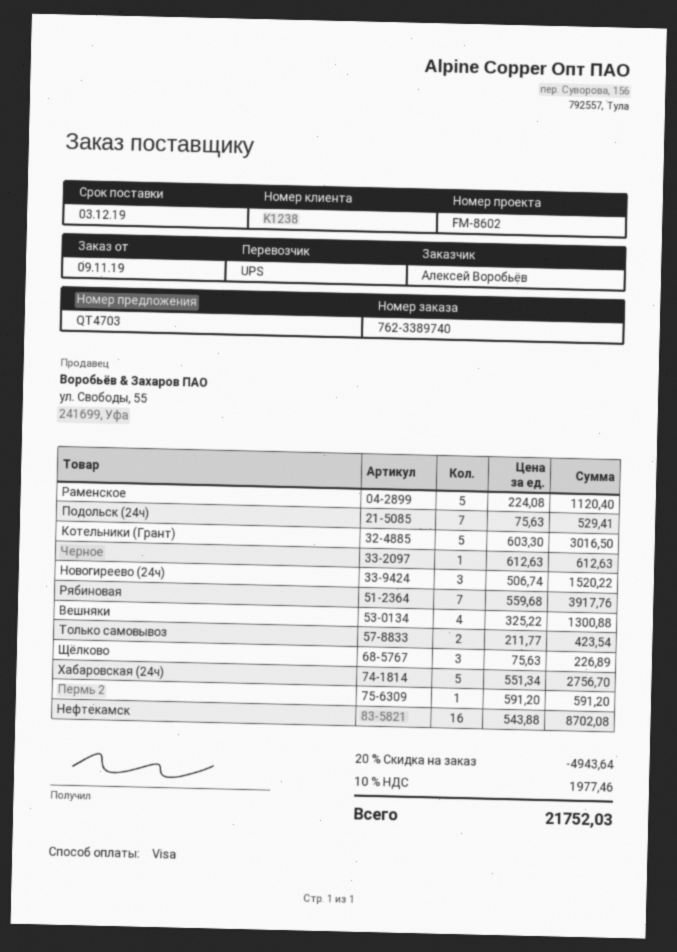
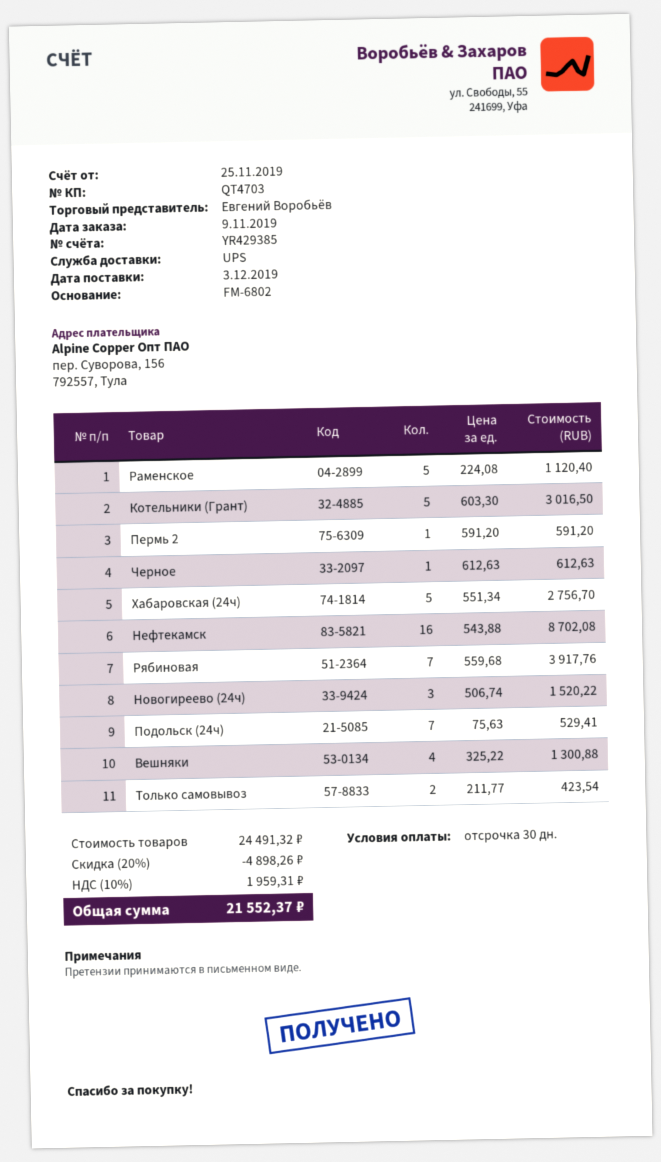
reference: FM-8602 -> FM-6802
Щёлково: 3 x 75.63 = 226.89 -> none
discount: 20% = 4943.64 -> 20% = 4898.26
tax: 10% = 1977.46 -> 10% = 1959.31
total: 21752.03 -> 21552.37

